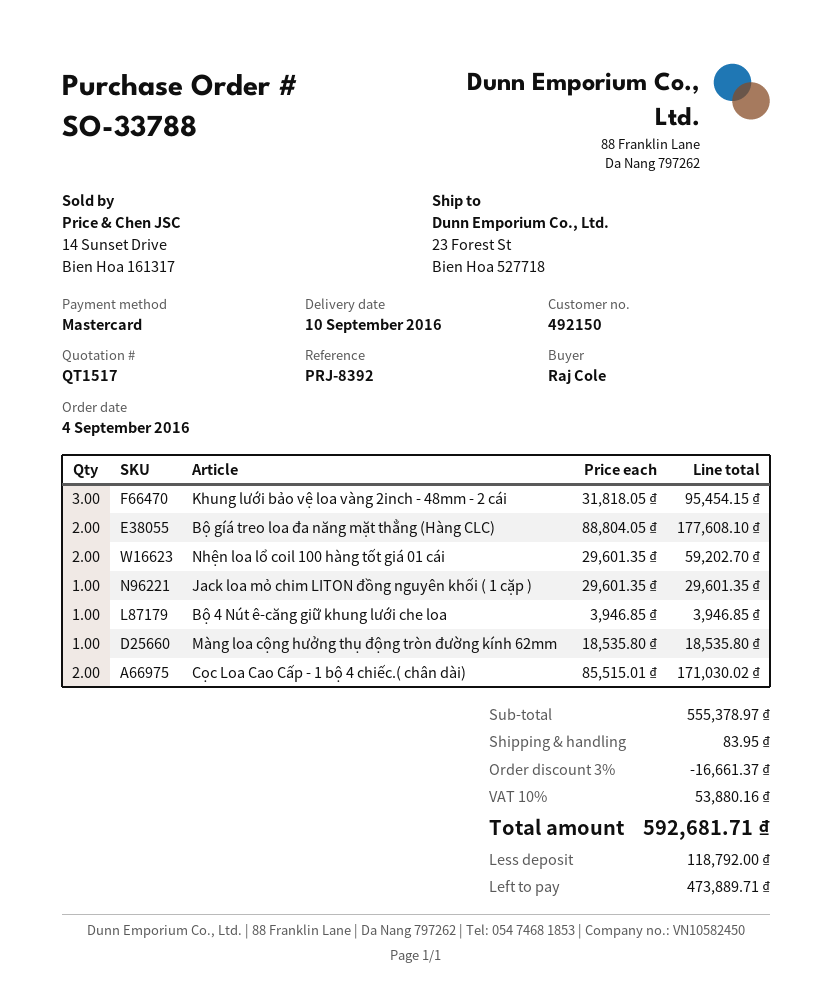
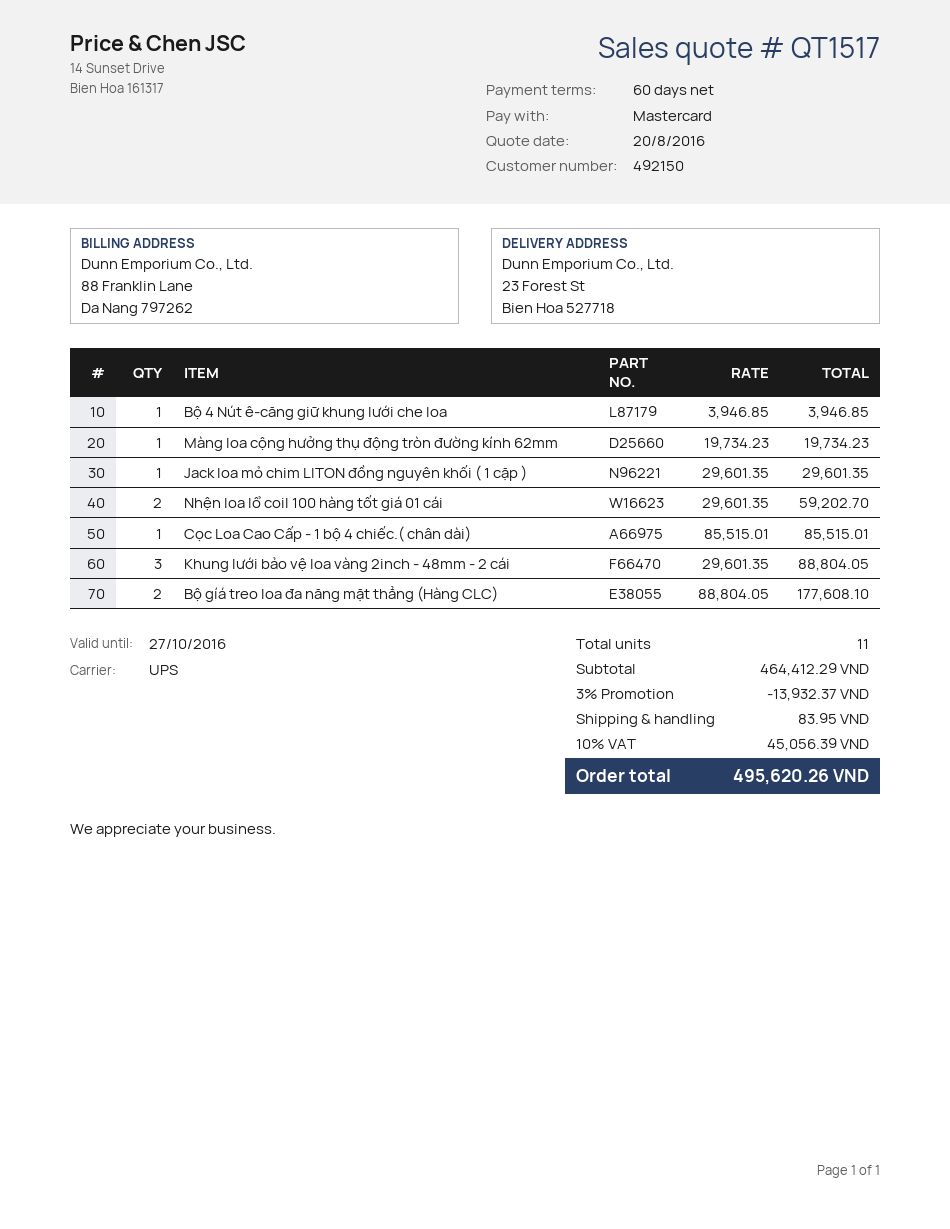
Khung lưới bảo vệ loa vàng 2inch - 48mm - 2 cái: 3 x 31818.05 = 95454.15 -> 3 x 29601.35 = 88804.05
Màng loa cộng hưởng thụ động tròn đường kính 62mm: 1 x 18535.80 = 18535.80 -> 1 x 19734.23 = 19734.23
Cọc Loa Cao Cấp - 1 bộ 4 chiếc.( chân dài): 2 x 85515.01 = 171030.02 -> 1 x 85515.01 = 85515.01
subtotal: 555378.97 -> 464412.29
discount: 3% = 16661.37 -> 3% = 13932.37
tax: 10% = 53880.16 -> 10% = 45056.39
total: 592681.71 -> 495620.26

